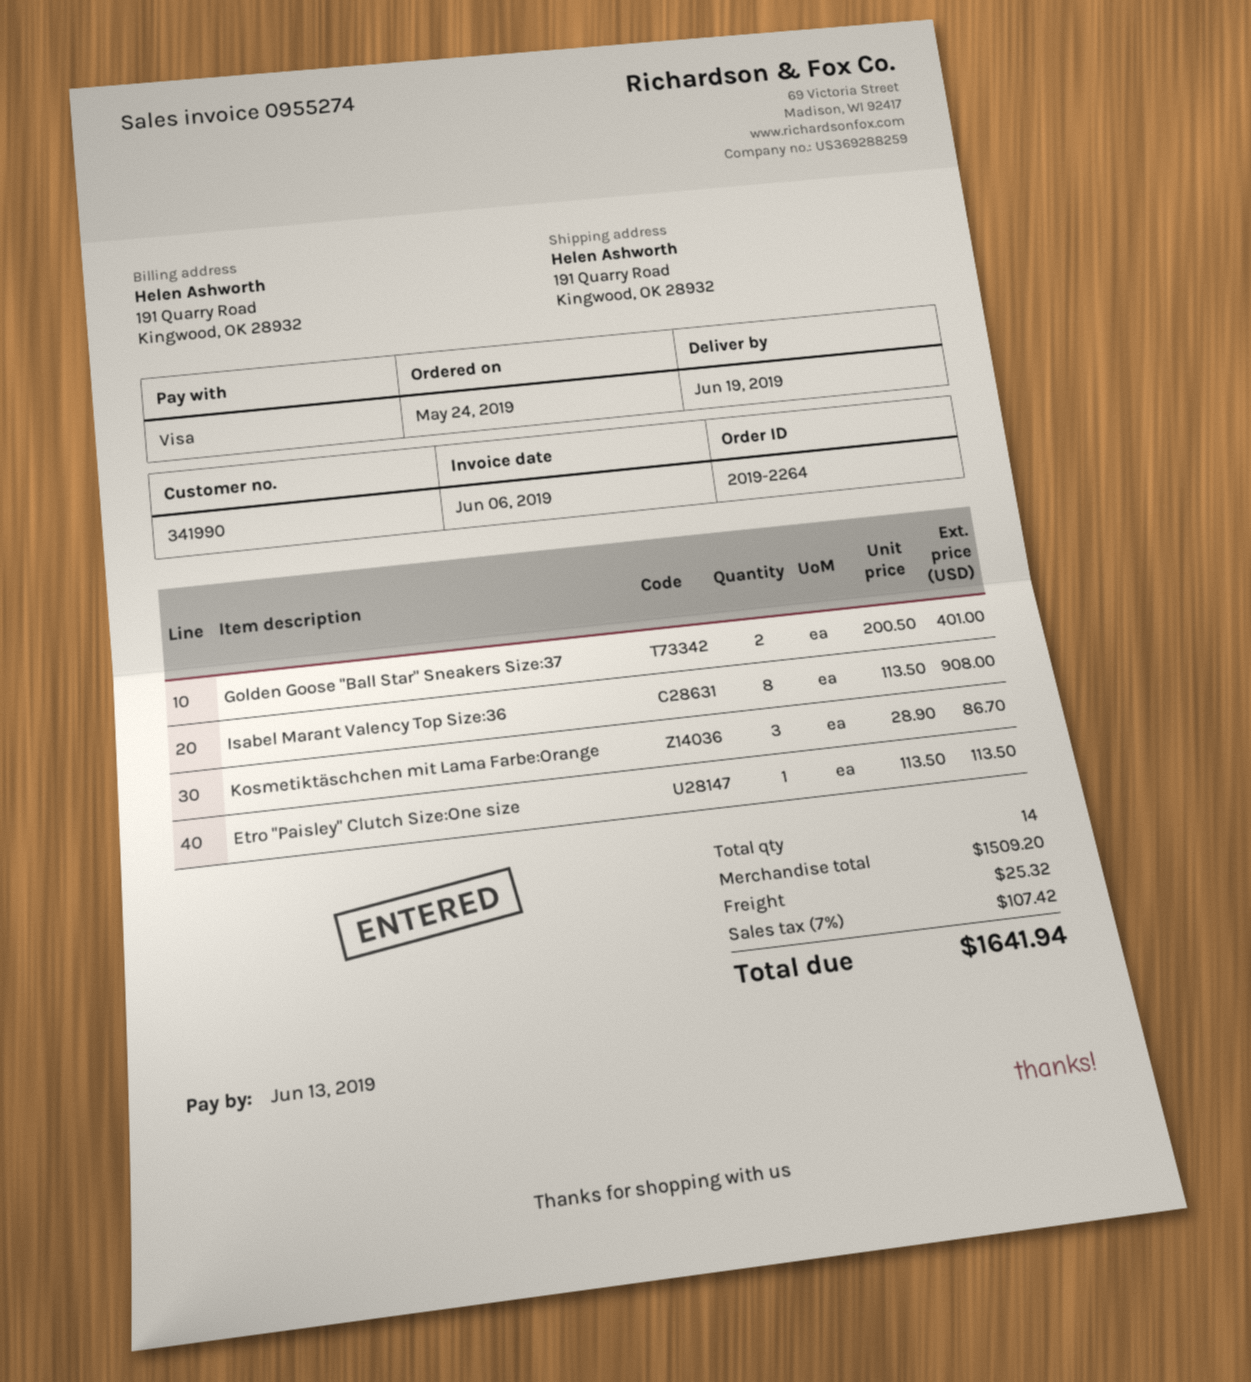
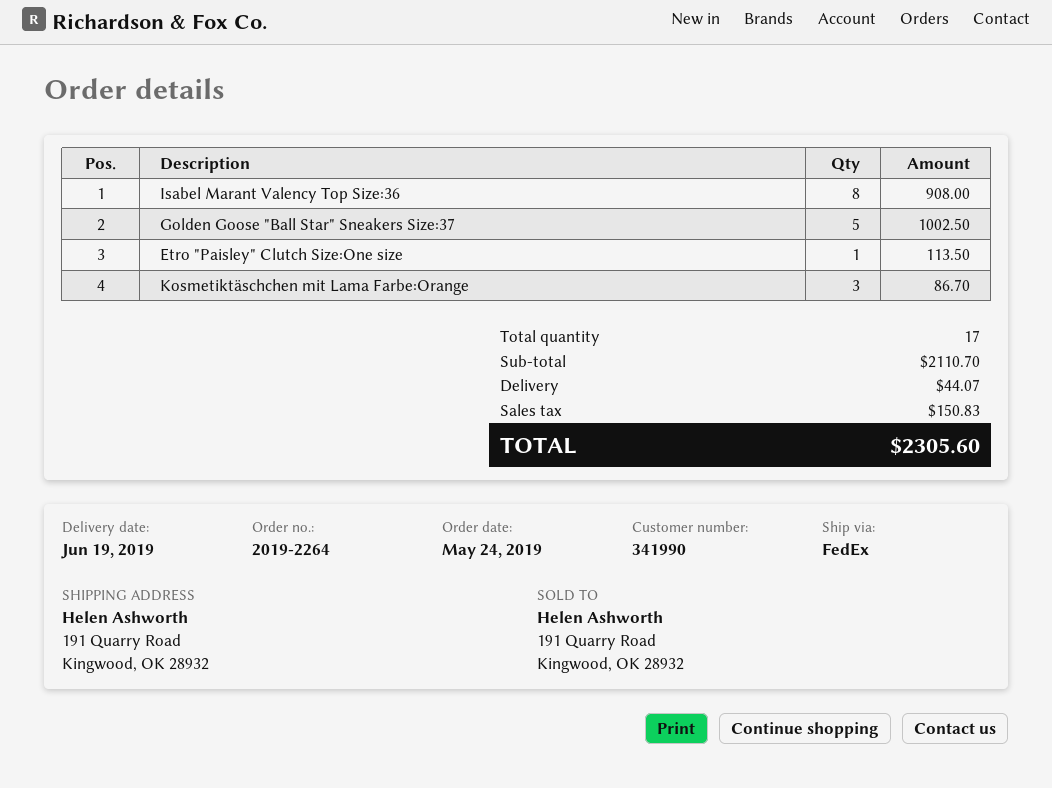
Golden Goose "Ball Star" Sneakers Size:37: 2 for 401.00 -> 5 for 1002.50
total quantity: 14 -> 17
subtotal: 1509.20 -> 2110.70
shipping: 25.32 -> 44.07
tax: 107.42 -> 150.83
total: 1641.94 -> 2305.60

